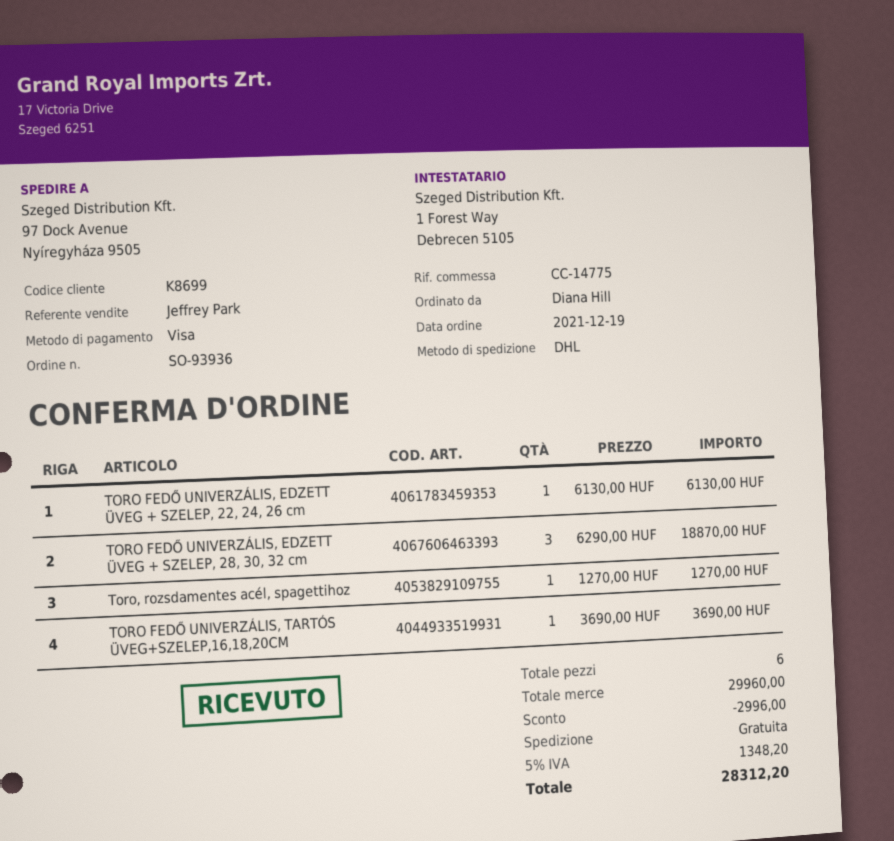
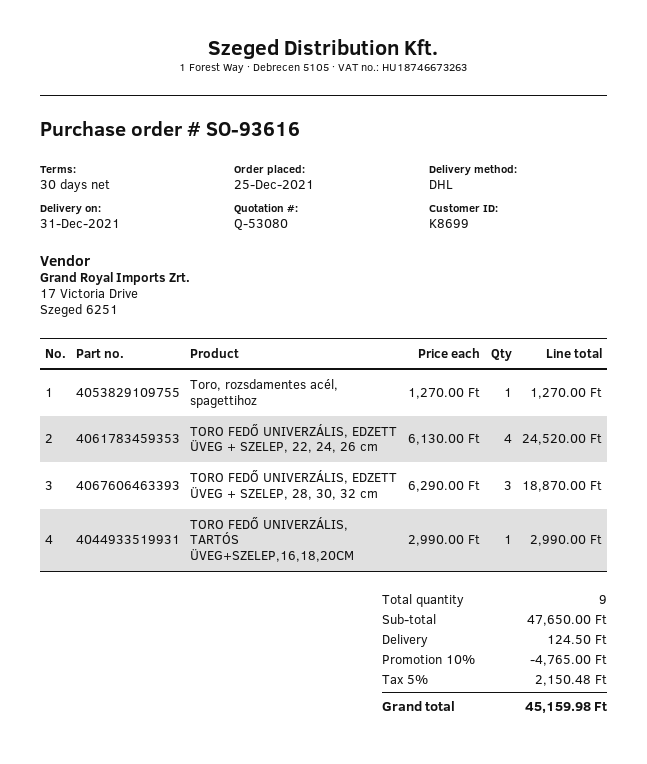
order number: SO-93936 -> SO-93616
order date: 2021-12-19 -> 2021-12-25
TORO FEDŐ UNIVERZÁLIS, EDZETT ÜVEG + SZELEP, 22, 24, 26 cm: 1 x 6130.00 = 6130.00 -> 4 x 6130.00 = 24520.00
TORO FEDŐ UNIVERZÁLIS, TARTÓS ÜVEG+SZELEP,16,18,20CM: 1 x 3690.00 = 3690.00 -> 1 x 2990.00 = 2990.00
total quantity: 6 -> 9
subtotal: 29960.00 -> 47650.00
discount: 2996.00 -> 4765.00
shipping: 0.00 -> 124.50
tax: 5% = 1348.20 -> 5% = 2150.48
total: 28312.20 -> 45159.98

